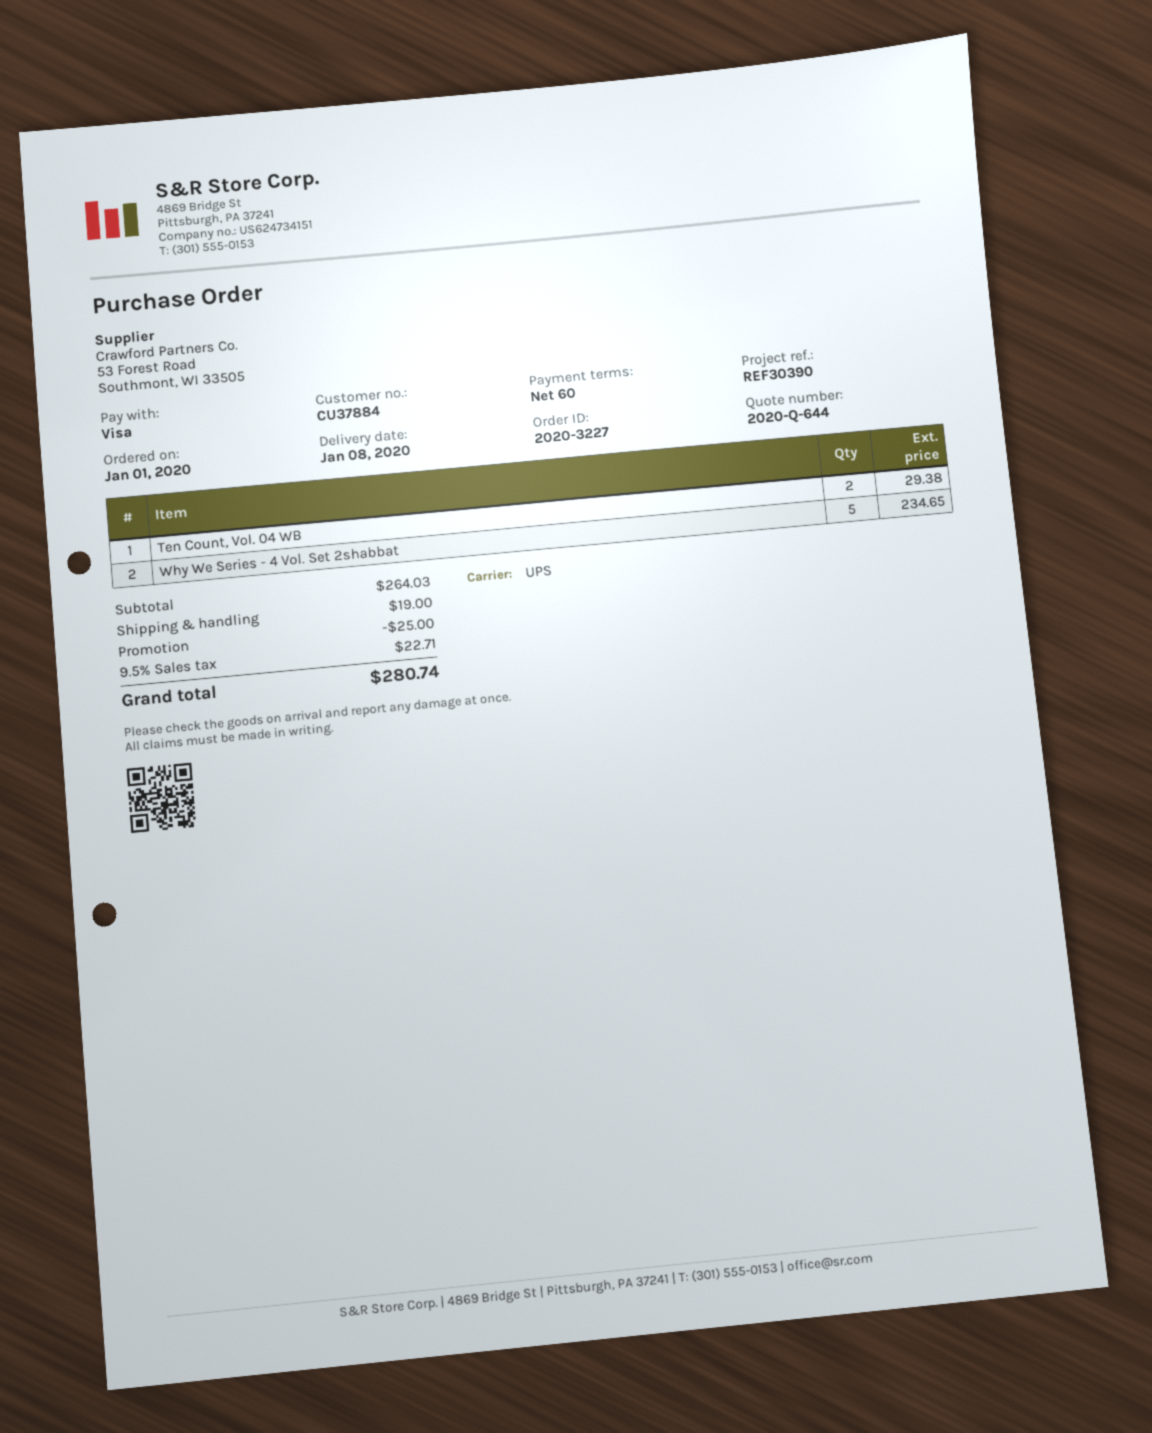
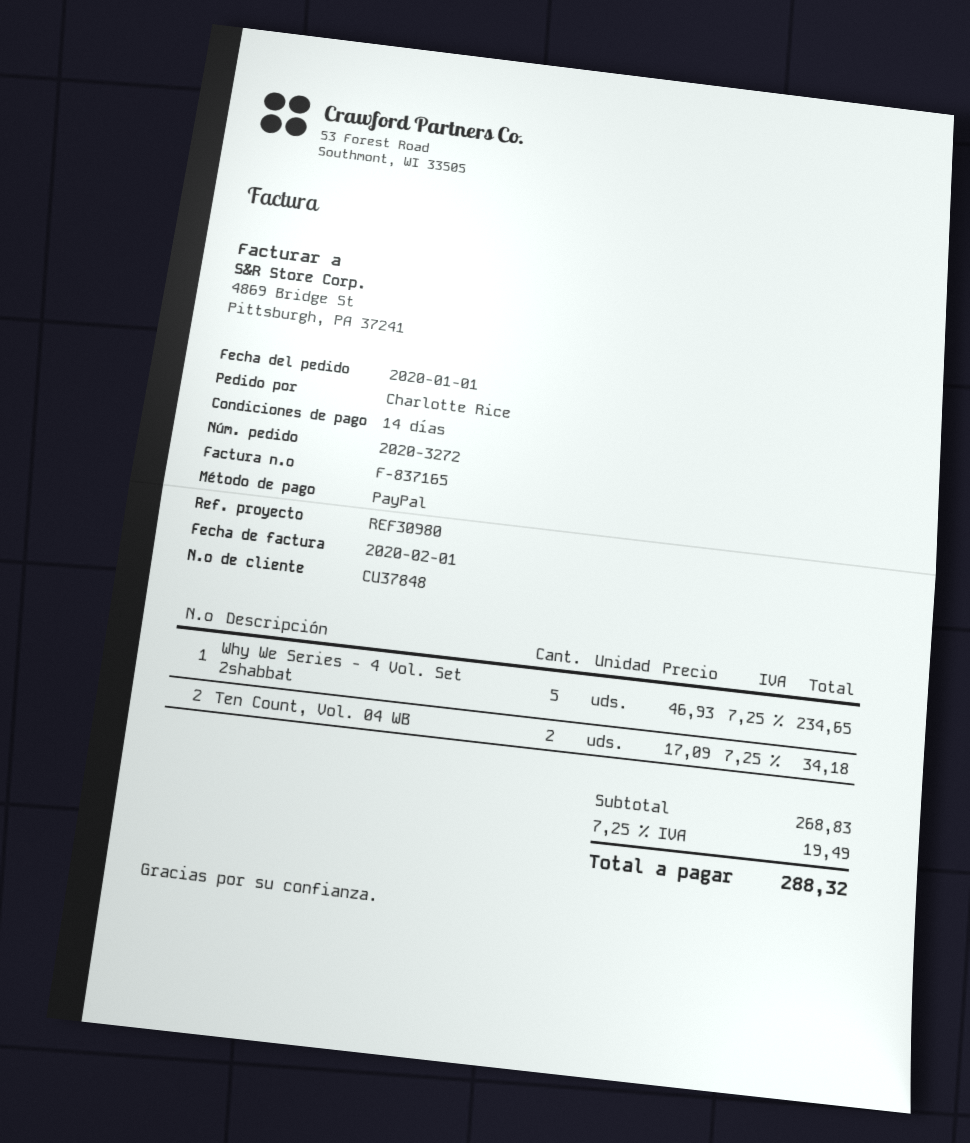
order number: 2020-3227 -> 2020-3272
payment terms: 60 days -> 14 days
customer number: CU37884 -> CU37848
reference: REF30390 -> REF30980
payment method: Visa -> PayPal
Ten Count, Vol. 04 WB: 2 for 29.38 -> 2 for 34.18
subtotal: 264.03 -> 268.83
discount: 25.00 -> none
shipping: 19.00 -> none
tax: 9.5% = 22.71 -> 7.25% = 19.49
total: 280.74 -> 288.32

